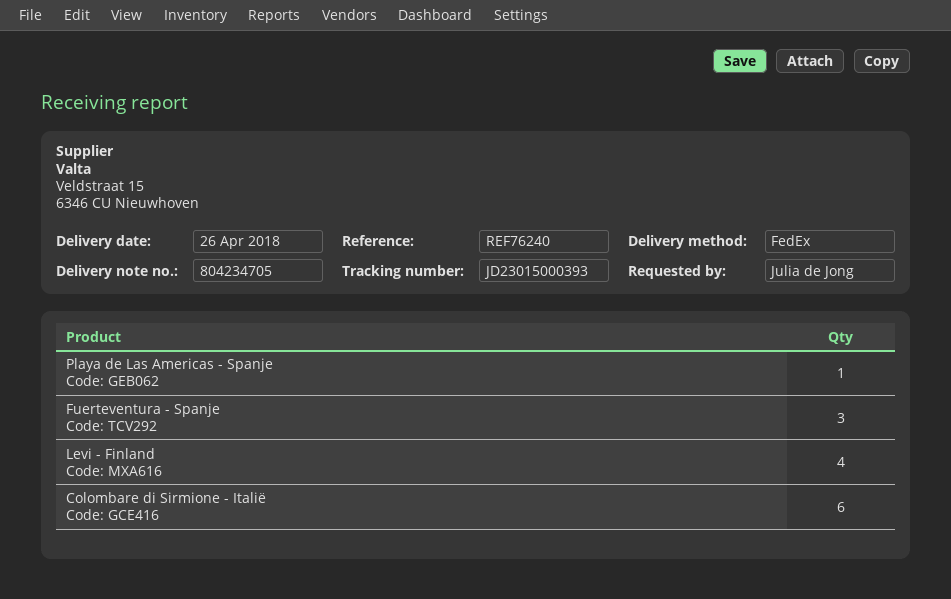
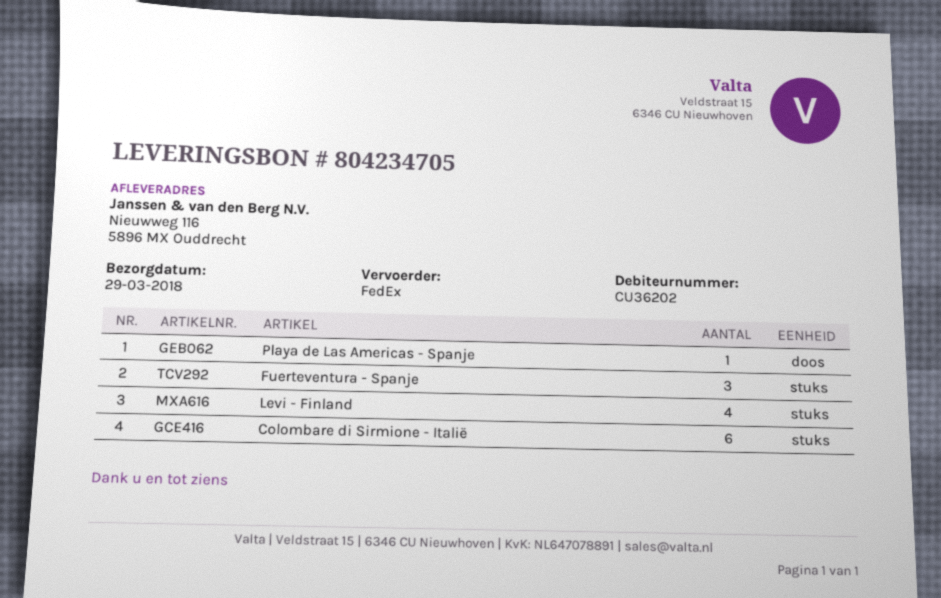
delivery date: 2018-04-26 -> 2018-03-29

